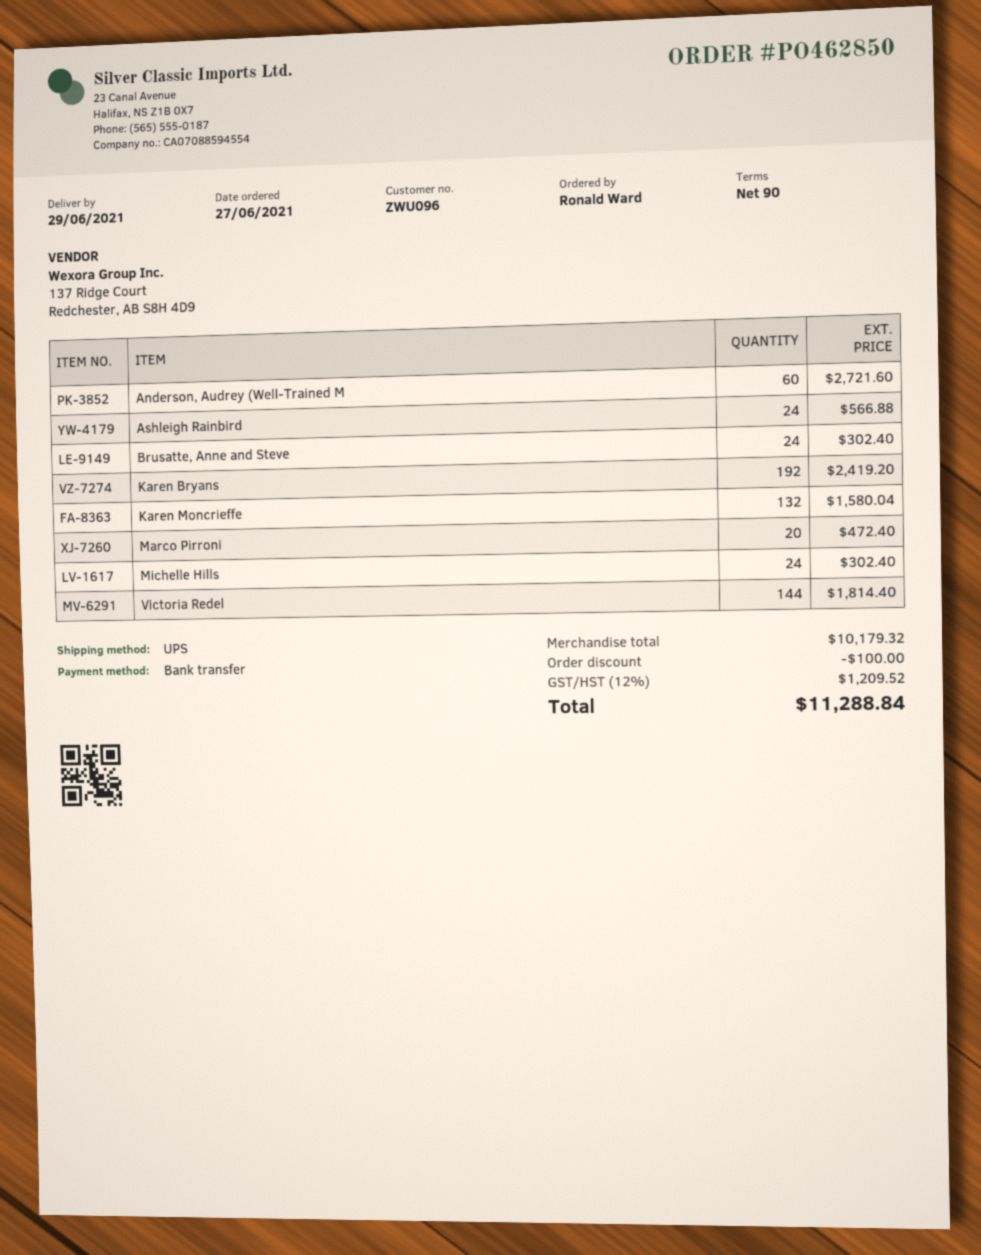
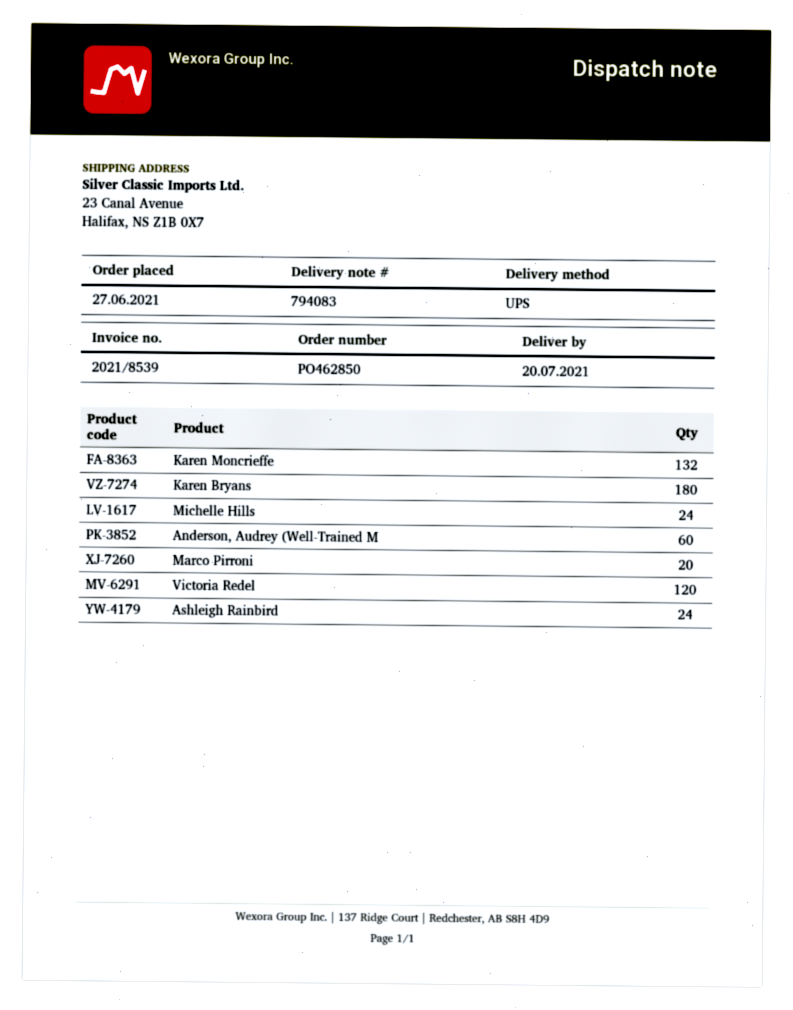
delivery date: 2021-06-29 -> 2021-07-20
Brusatte, Anne and Steve: 24 -> none
Karen Bryans: 192 -> 180
Victoria Redel: 144 -> 120

